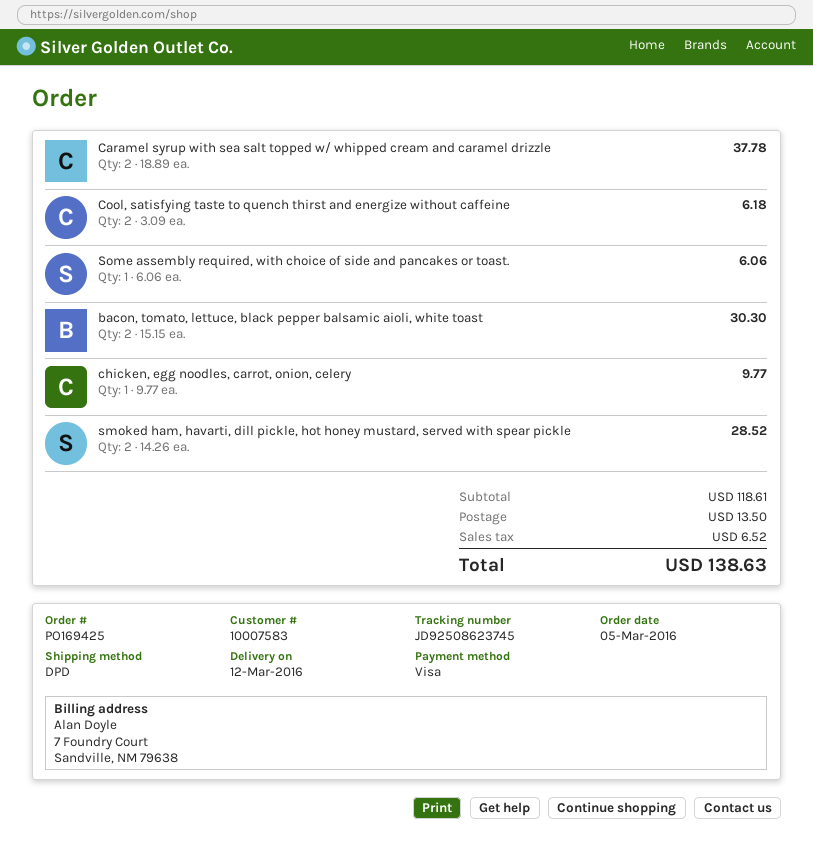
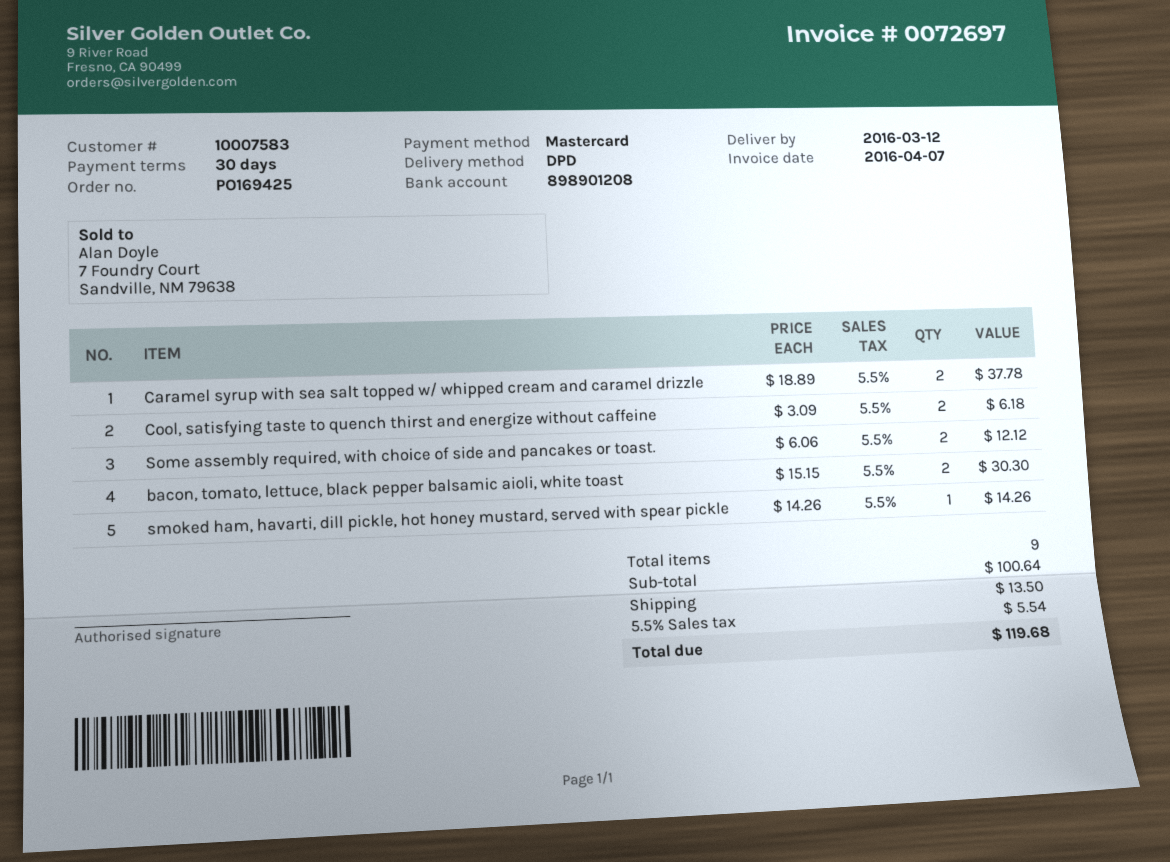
payment method: Visa -> Mastercard
Some assembly required, with choice of side and pancakes or toast.: 1 x 6.06 = 6.06 -> 2 x 6.06 = 12.12
chicken, egg noodles, carrot, onion, celery: 1 x 9.77 = 9.77 -> none
smoked ham, havarti, dill pickle, hot honey mustard, served with spear pickle: 2 x 14.26 = 28.52 -> 1 x 14.26 = 14.26
subtotal: 118.61 -> 100.64
tax: 6.52 -> 5.54
total: 138.63 -> 119.68

